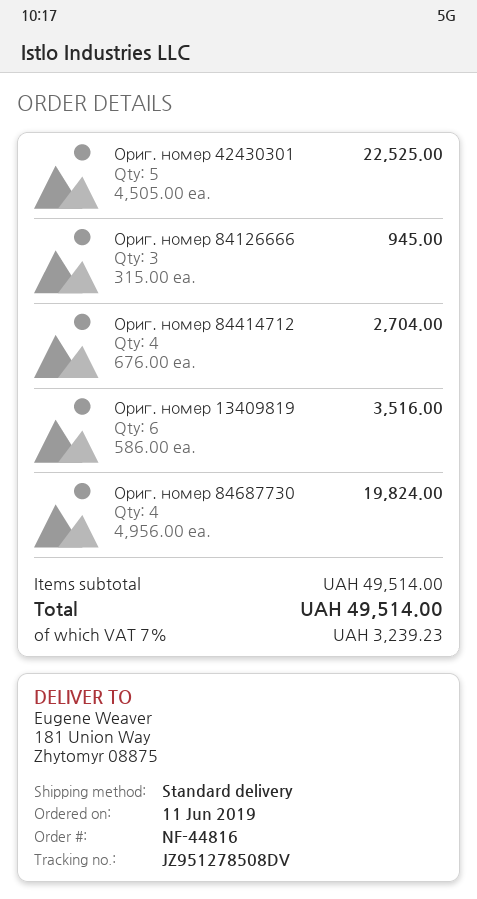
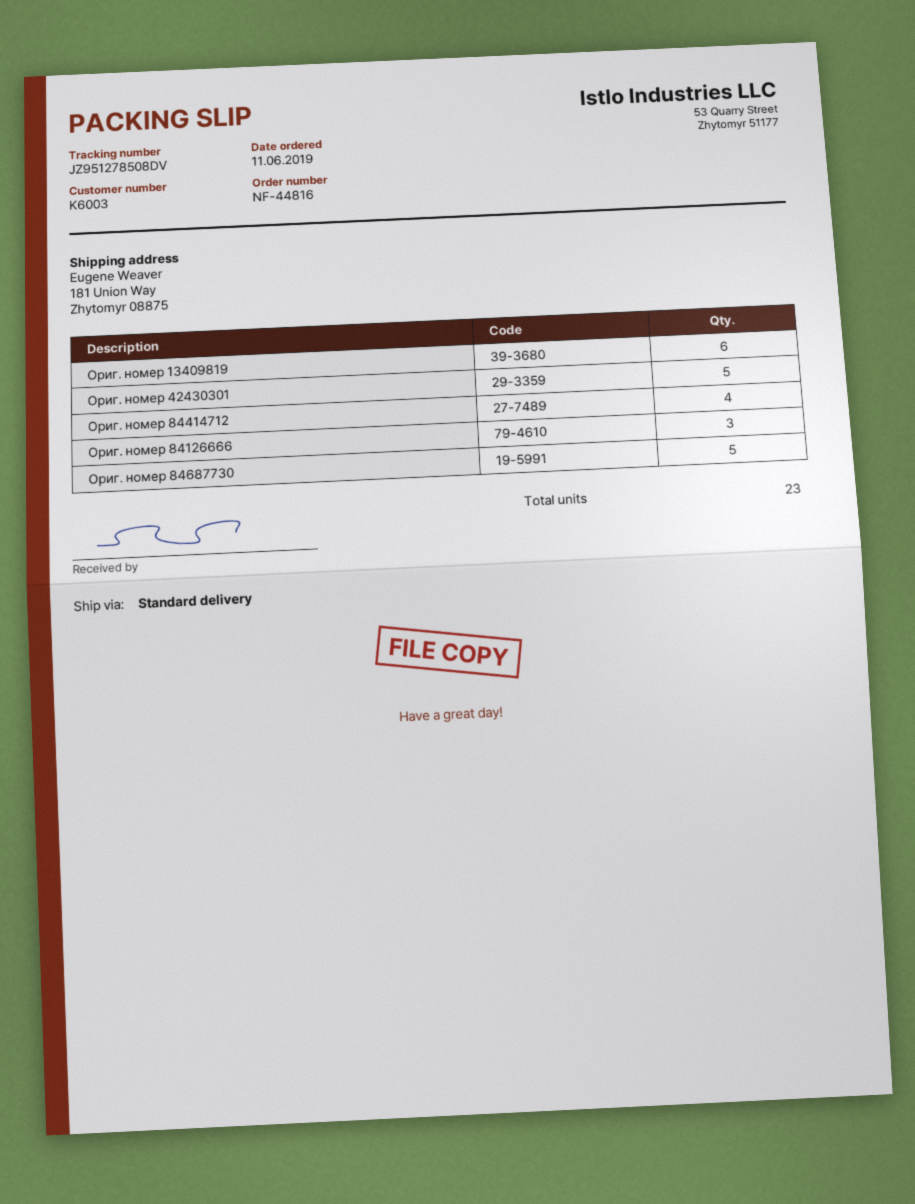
Ориг. номер 84687730: 4 -> 5

